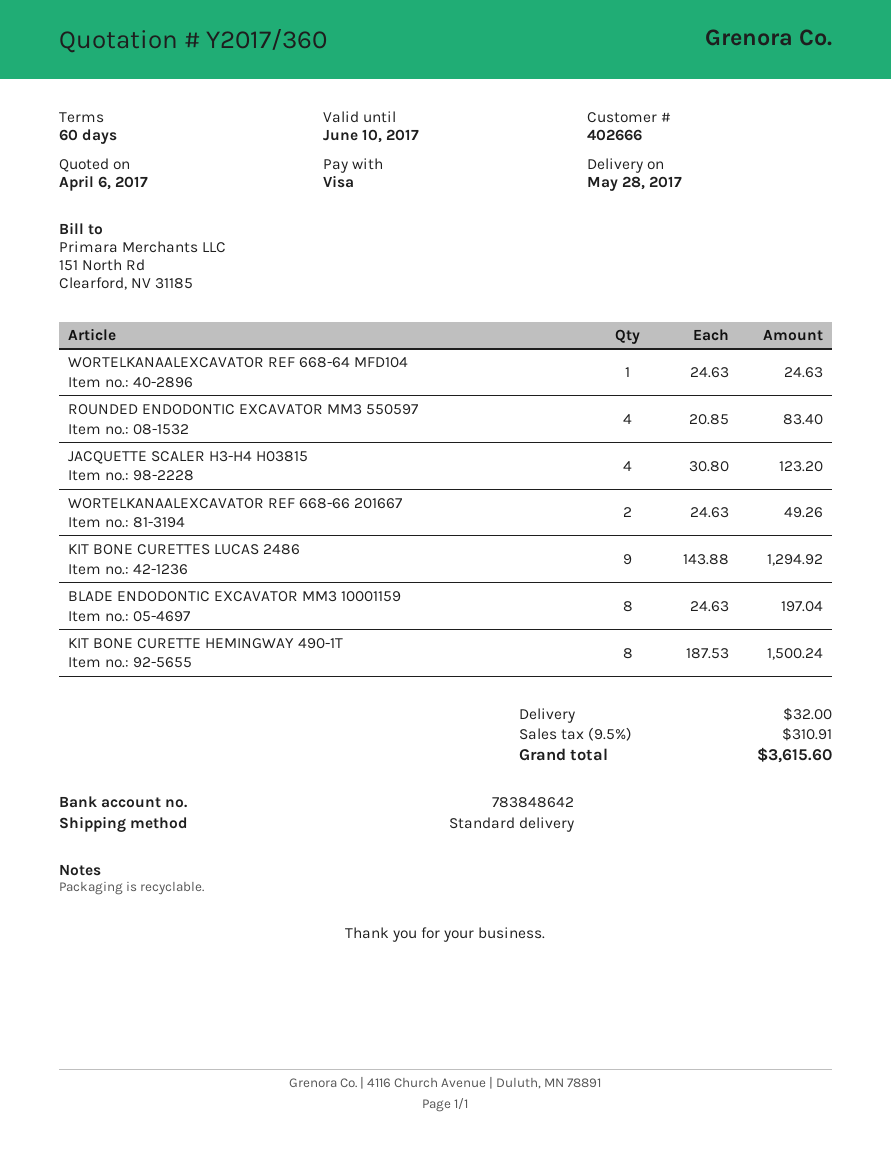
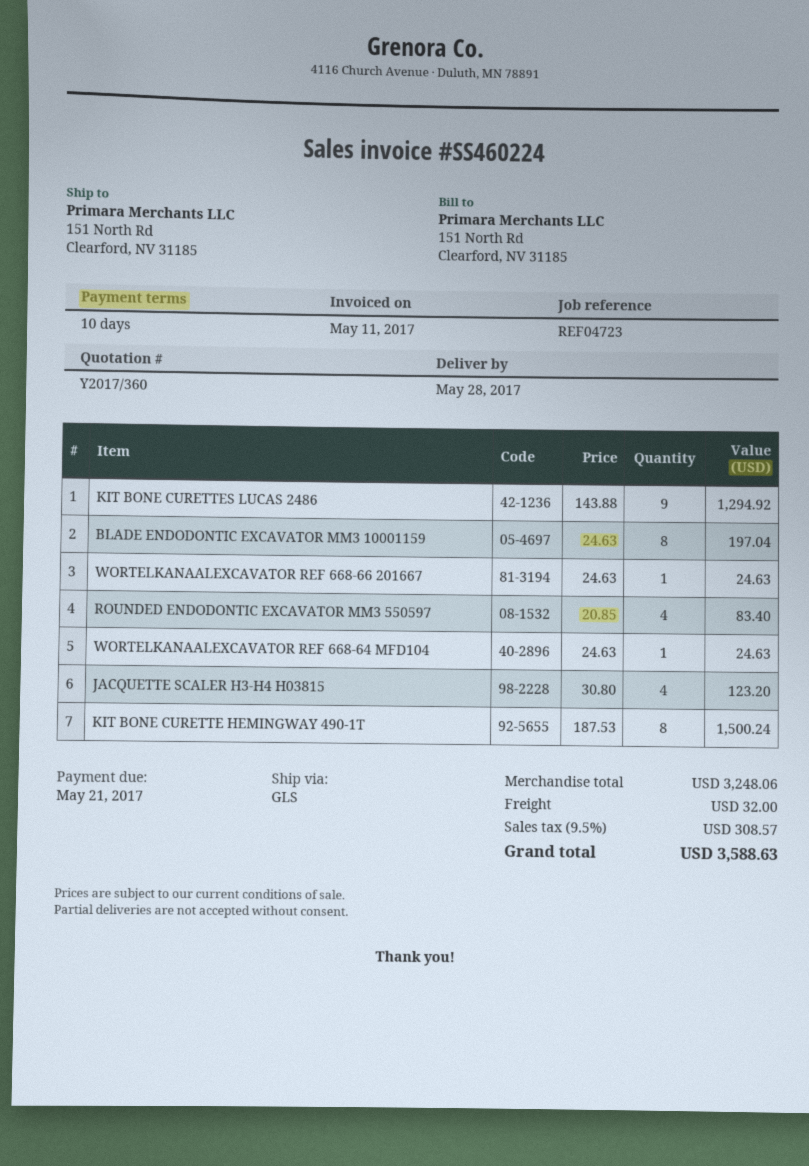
payment terms: 60 days -> 10 days
shipping method: standard -> GLS
WORTELKANAALEXCAVATOR REF 668-66 201667: 2 x 24.63 = 49.26 -> 1 x 24.63 = 24.63
tax: 9.5% = 310.91 -> 9.5% = 308.57
total: 3615.60 -> 3588.63

